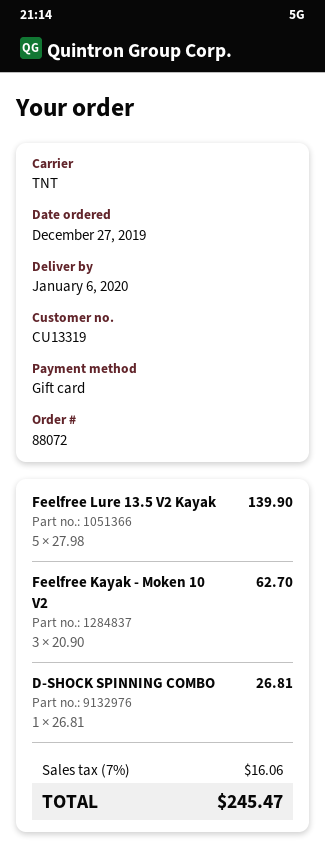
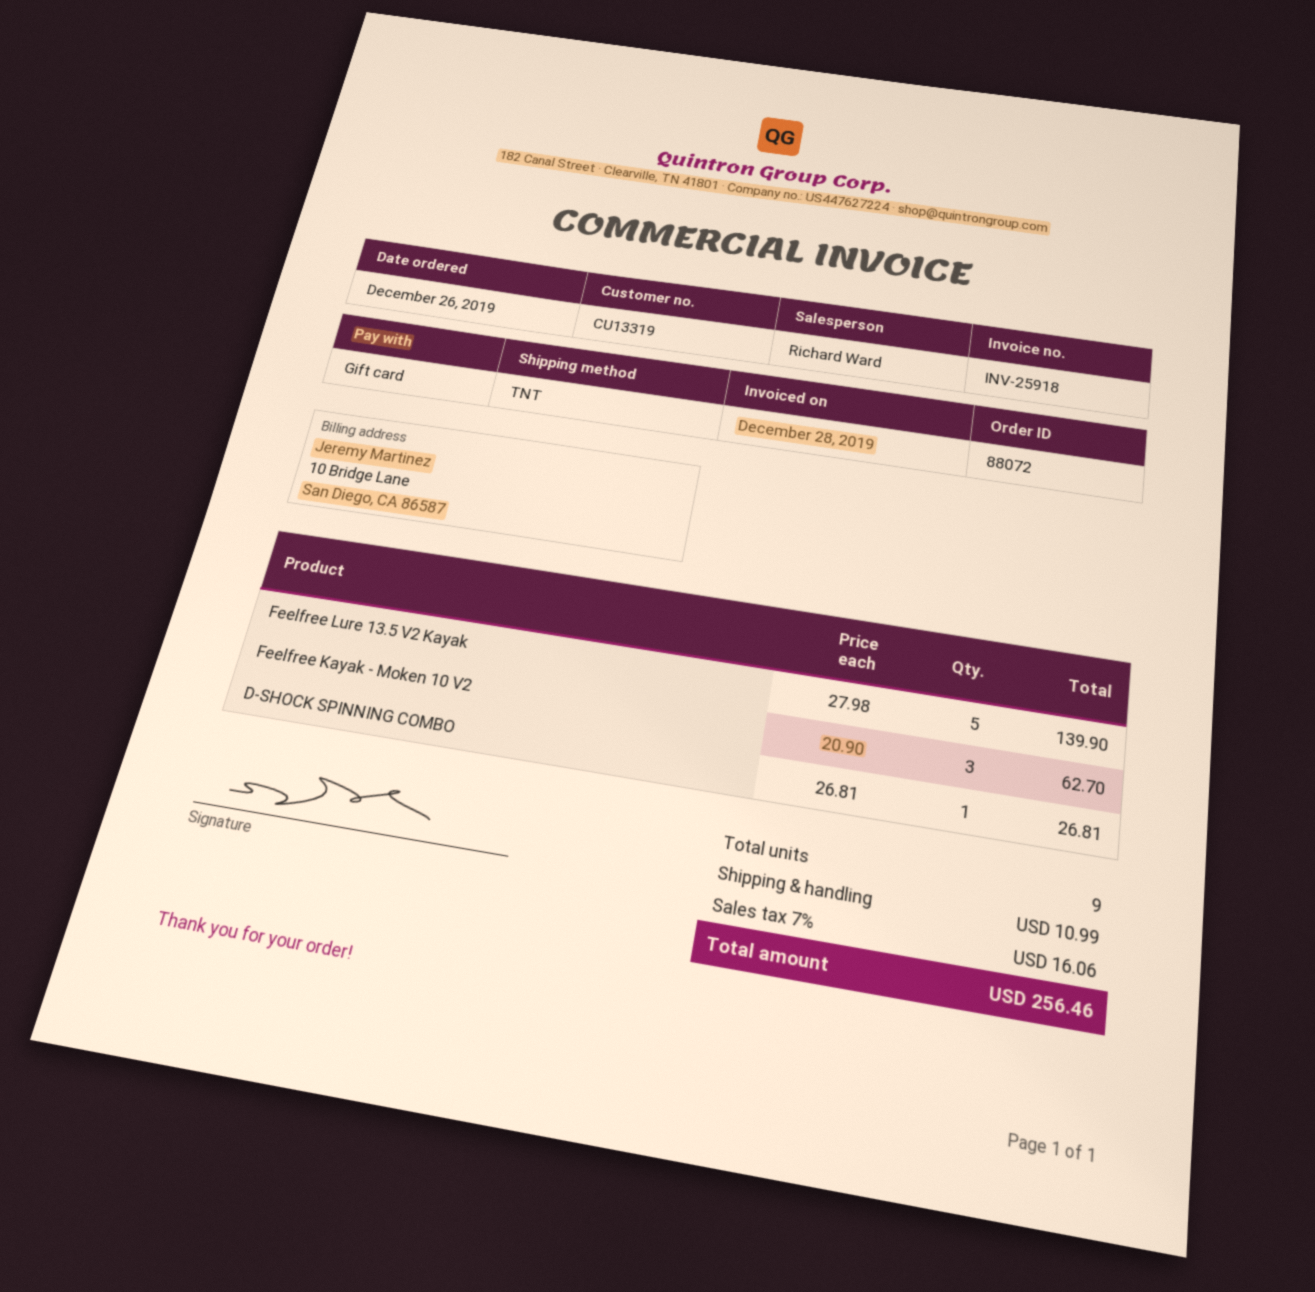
order date: 2019-12-27 -> 2019-12-26
shipping: none -> 10.99
total: 245.47 -> 256.46

